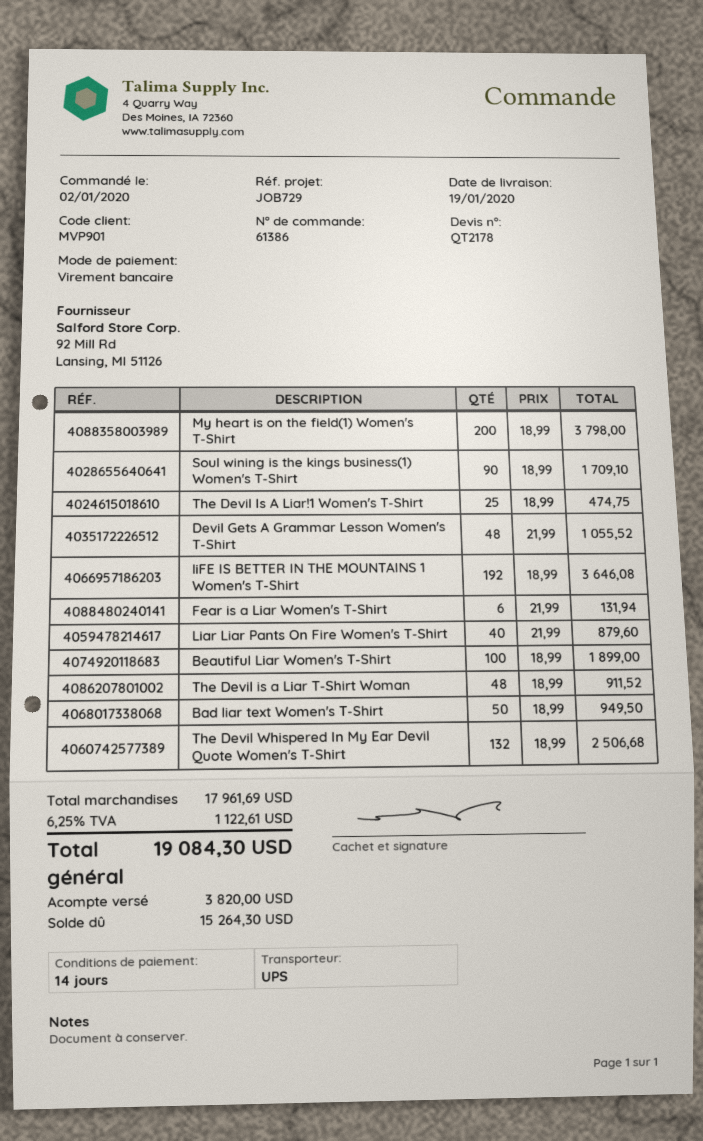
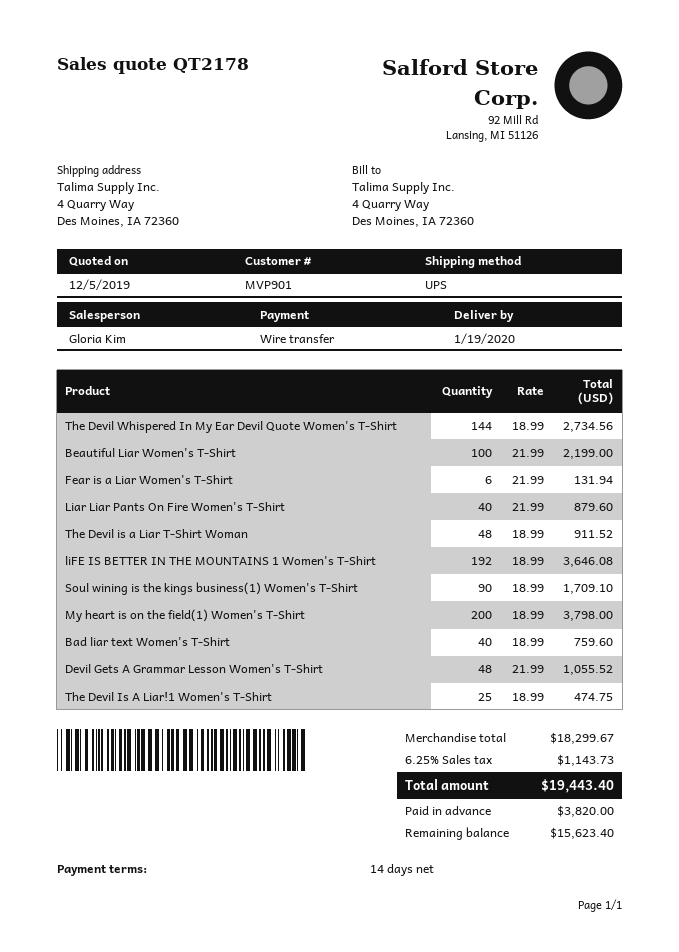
Beautiful Liar Women's T-Shirt: 100 x 18.99 = 1899.00 -> 100 x 21.99 = 2199.00
Bad liar text Women's T-Shirt: 50 x 18.99 = 949.50 -> 40 x 18.99 = 759.60
The Devil Whispered In My Ear Devil Quote Women's T-Shirt: 132 x 18.99 = 2506.68 -> 144 x 18.99 = 2734.56
subtotal: 17961.69 -> 18299.67
tax: 6.25% = 1122.61 -> 6.25% = 1143.73
total: 19084.30 -> 19443.40
balance: 15264.30 -> 15623.40

